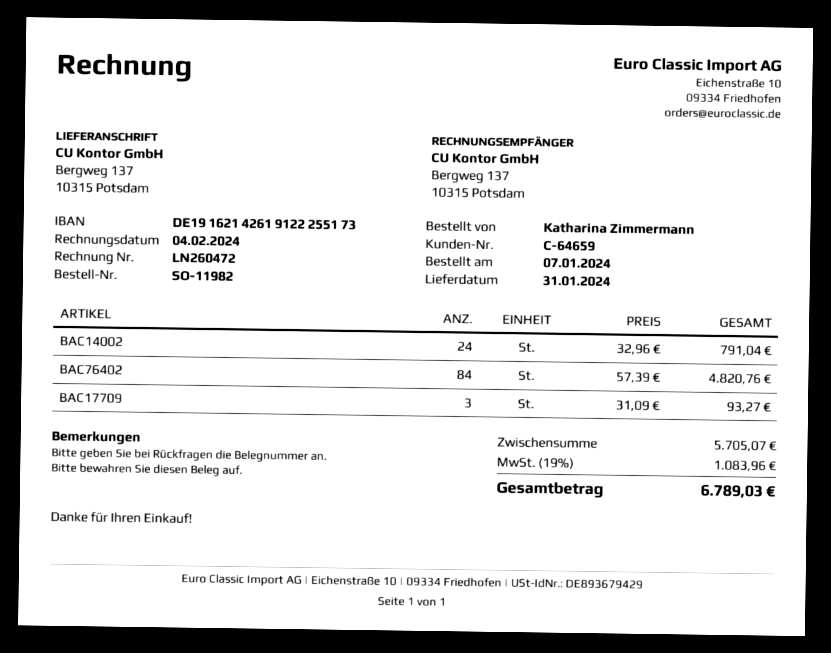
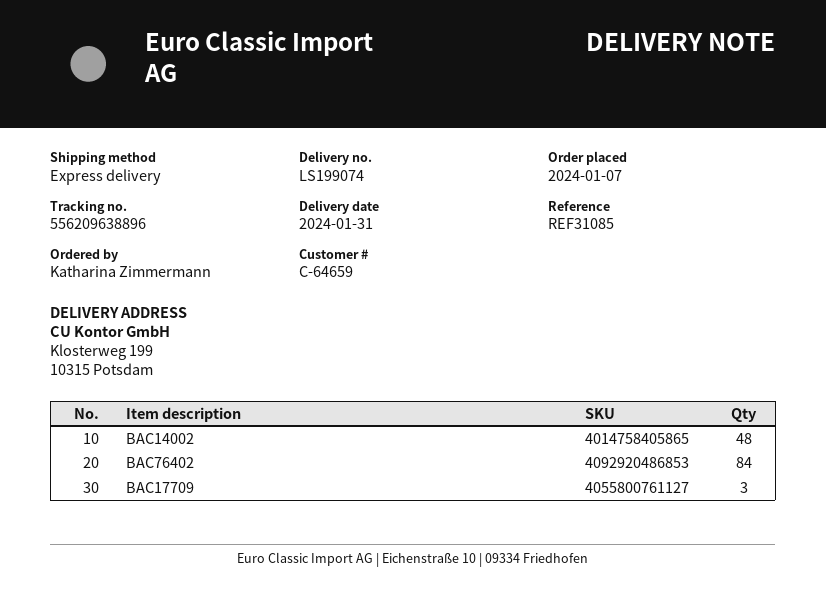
ship to: Bergweg 137, 10315 Potsdam -> Klosterweg 199, 10315 Potsdam
BAC14002: 24 -> 48

